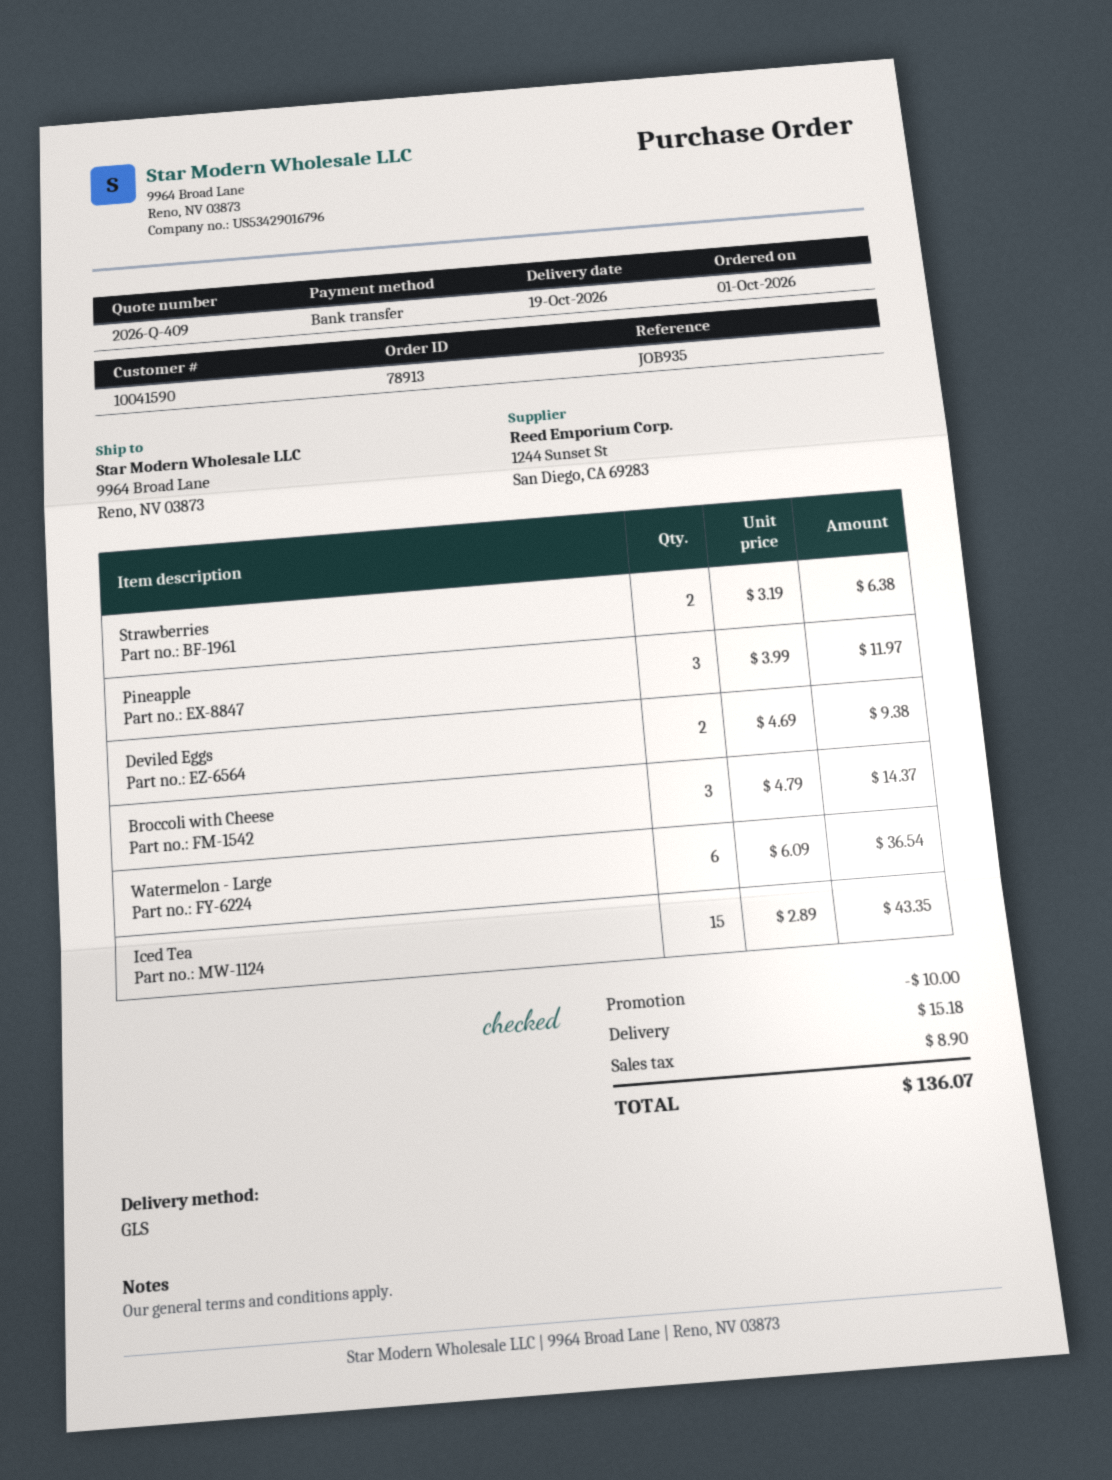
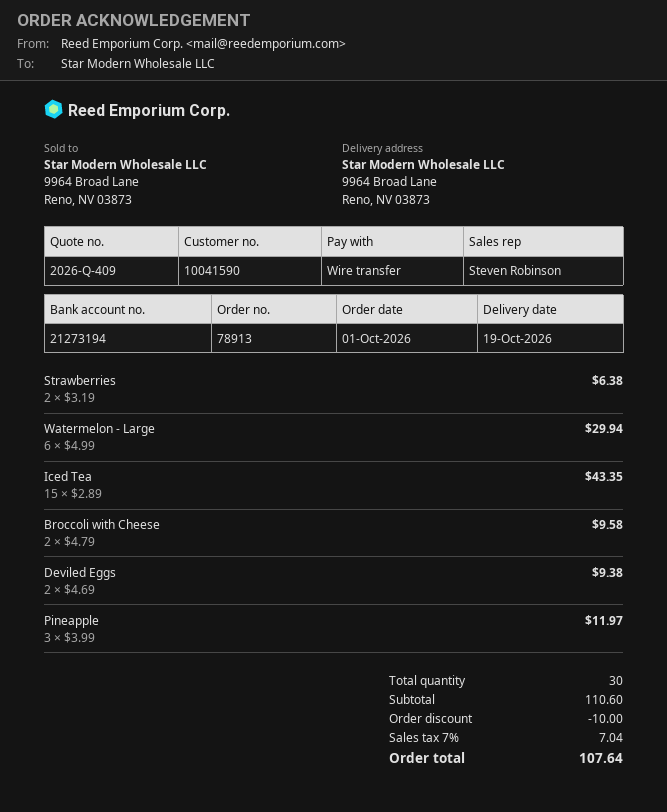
Broccoli with Cheese: 3 x 4.79 = 14.37 -> 2 x 4.79 = 9.58
Watermelon - Large: 6 x 6.09 = 36.54 -> 6 x 4.99 = 29.94
shipping: 15.18 -> none
tax: 8.90 -> 7.04
total: 136.07 -> 107.64

